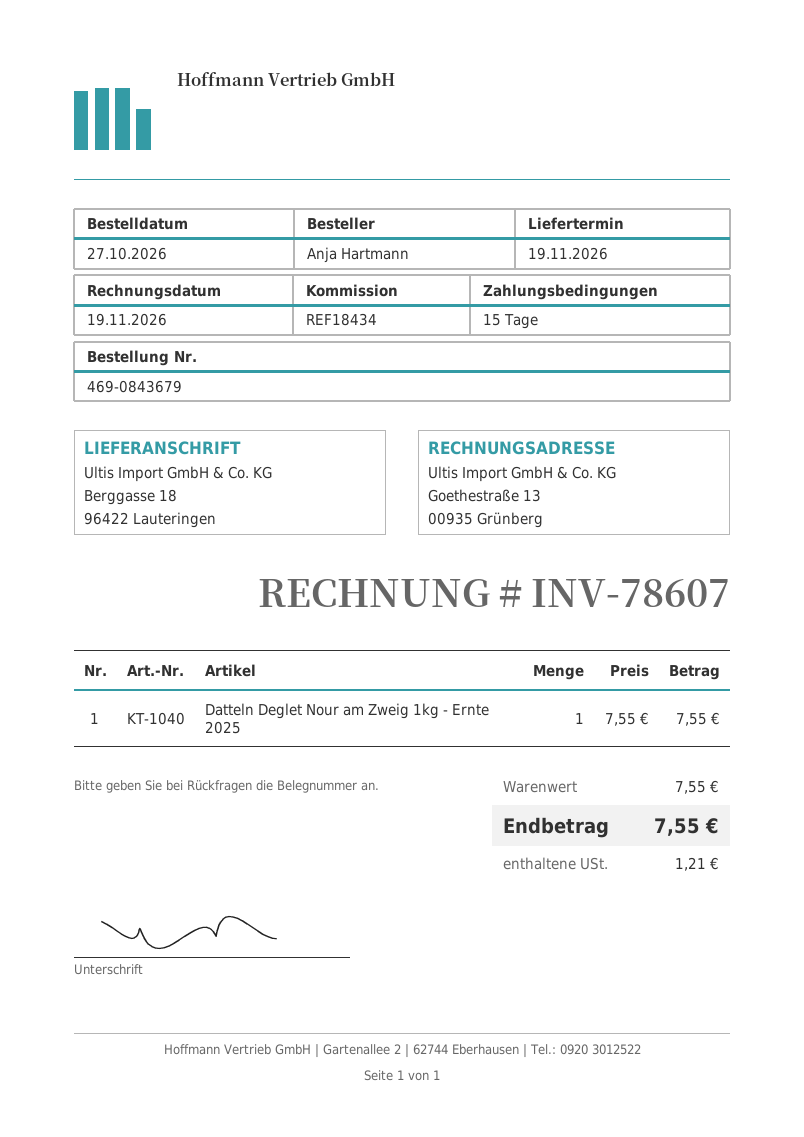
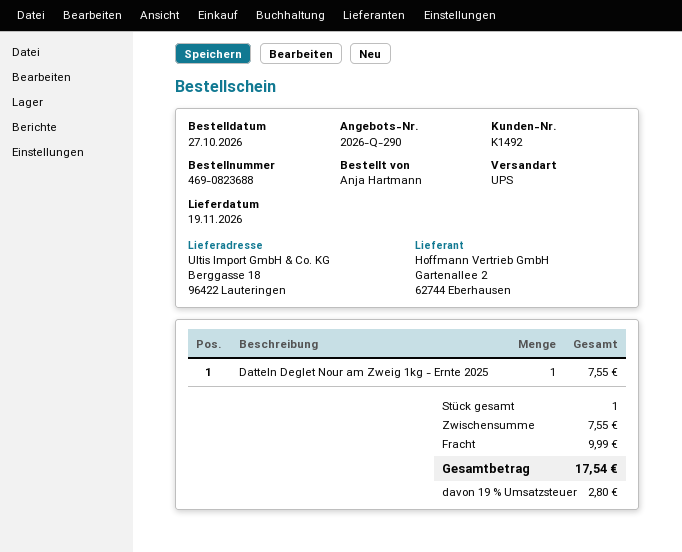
order number: 469-0843679 -> 469-0823688
shipping: none -> 9.99
tax: 1.21 -> 2.80
total: 7.55 -> 17.54

